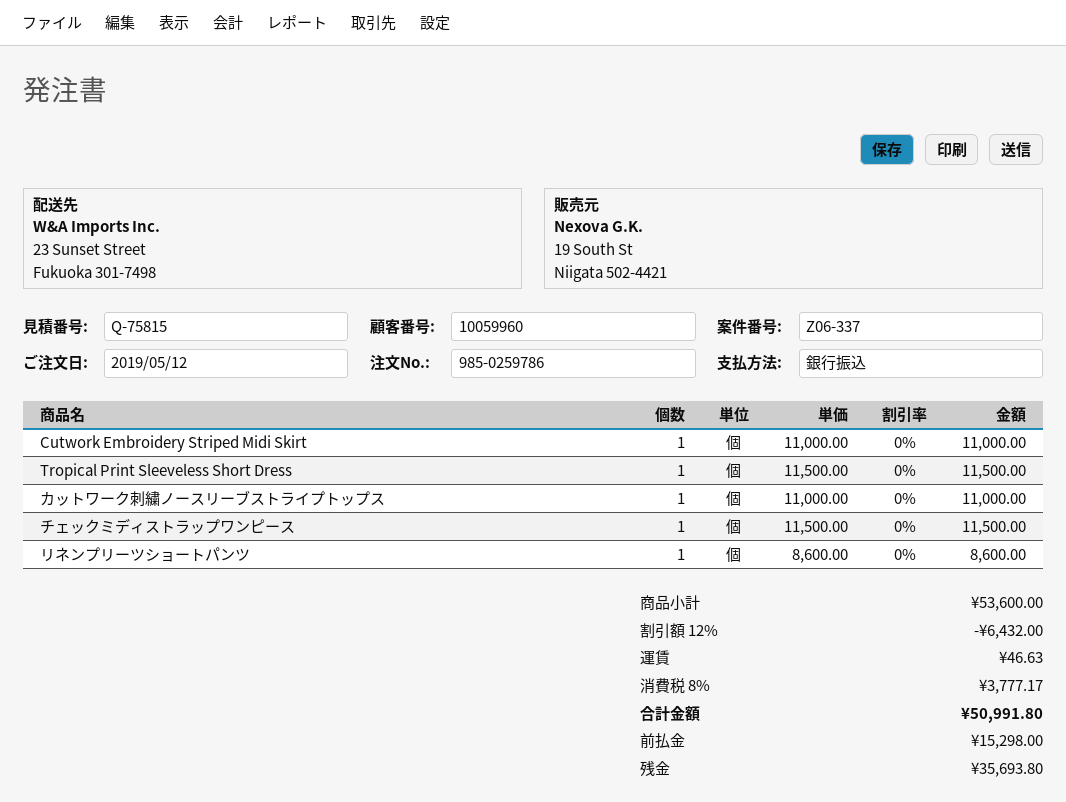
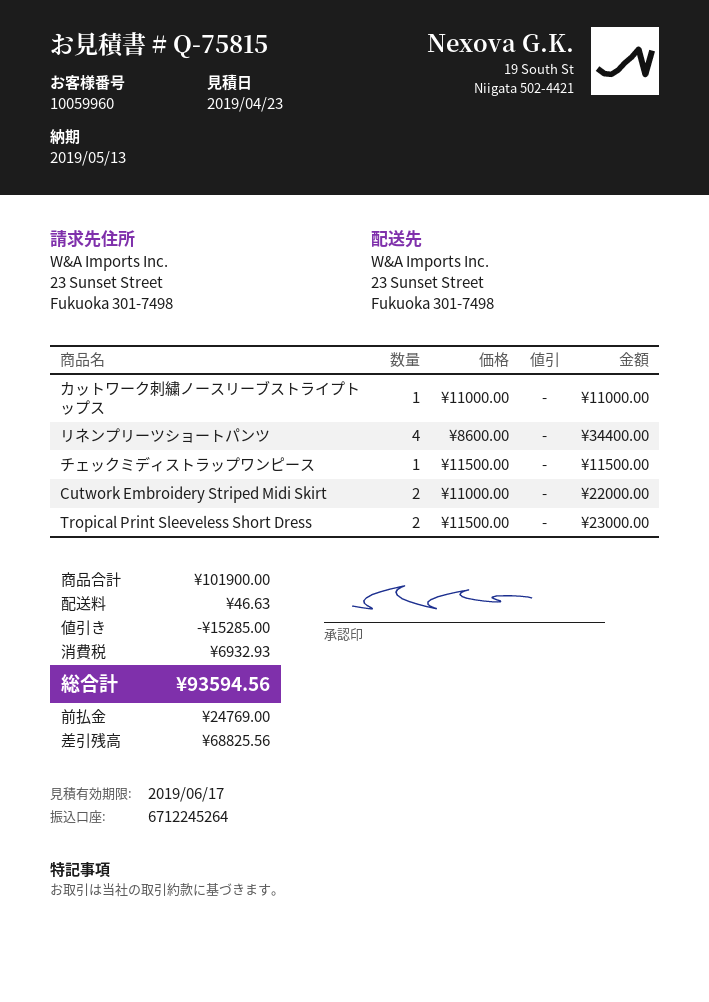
Cutwork Embroidery Striped Midi Skirt: 1 x 11000.00 = 11000.00 -> 2 x 11000.00 = 22000.00
Tropical Print Sleeveless Short Dress: 1 x 11500.00 = 11500.00 -> 2 x 11500.00 = 23000.00
リネンプリーツショートパンツ: 1 x 8600.00 = 8600.00 -> 4 x 8600.00 = 34400.00
subtotal: 53600.00 -> 101900.00
discount: 6432.00 -> 15285.00
tax: 3777.17 -> 6932.93
total: 50991.80 -> 93594.56
deposit: 15298.00 -> 24769.00
balance: 35693.80 -> 68825.56

